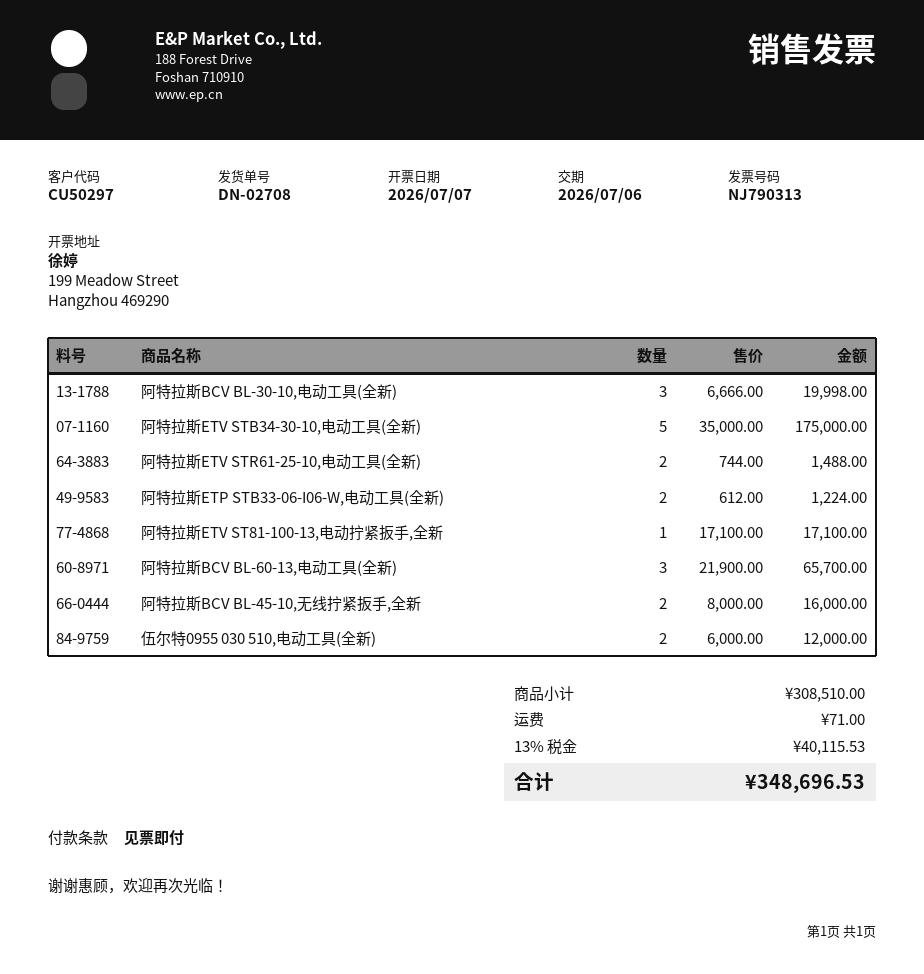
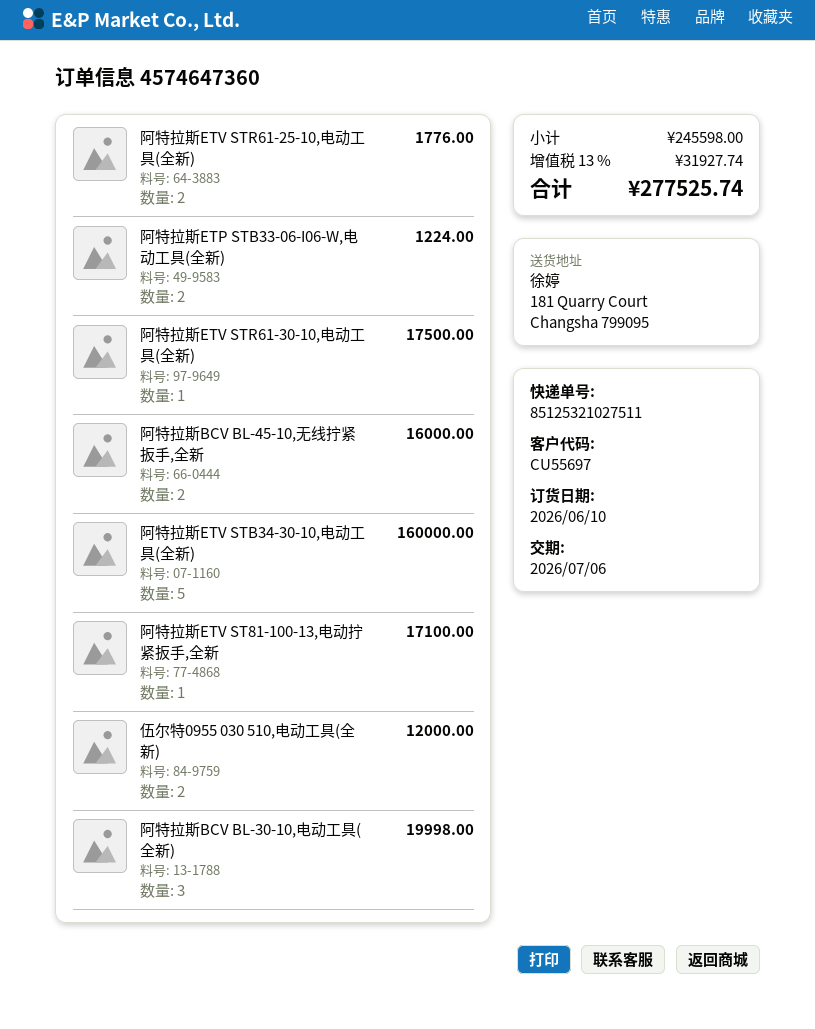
customer number: CU50297 -> CU55697
阿特拉斯ETV STB34-30-10,电动工具(全新): 5 for 175000.00 -> 5 for 160000.00
阿特拉斯ETV STR61-25-10,电动工具(全新): 2 for 1488.00 -> 2 for 1776.00
阿特拉斯BCV BL-60-13,电动工具(全新): 3 for 65700.00 -> none
阿特拉斯ETV STR61-30-10,电动工具(全新): none -> 1 for 17500.00
subtotal: 308510.00 -> 245598.00
shipping: 71.00 -> none
tax: 13% = 40115.53 -> 13% = 31927.74
total: 348696.53 -> 277525.74

